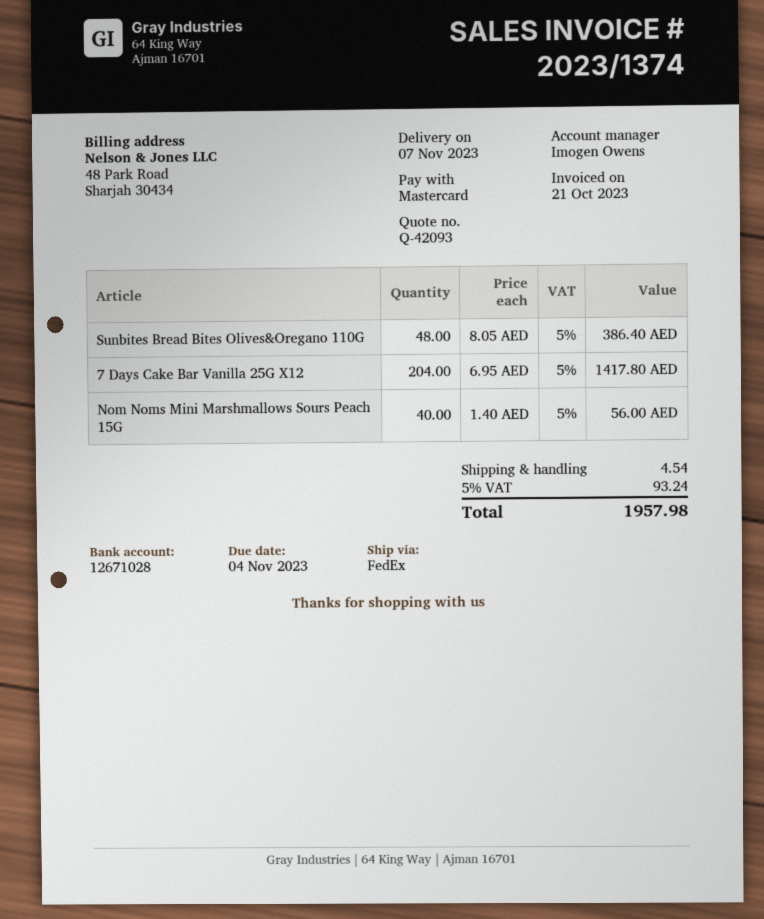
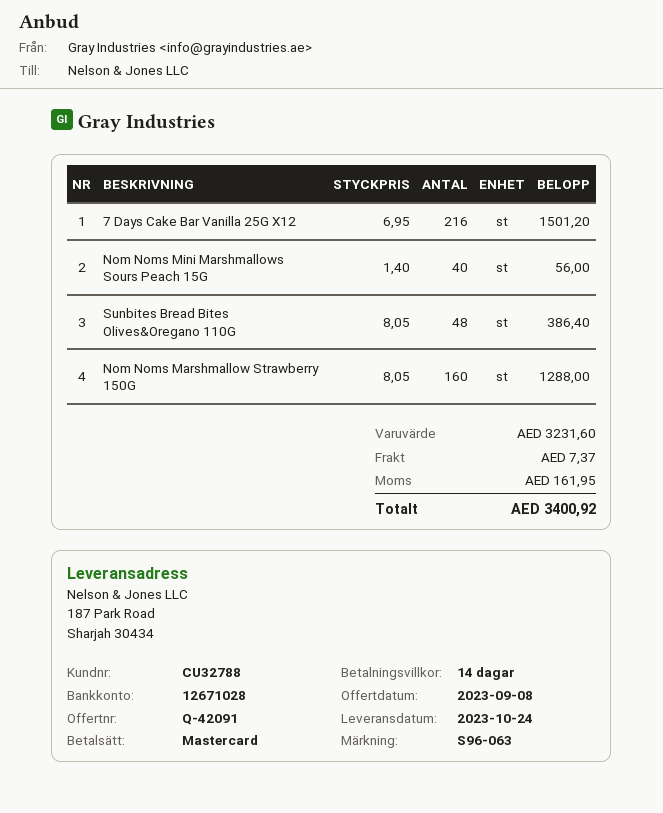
quote number: Q-42093 -> Q-42091
delivery date: 2023-11-07 -> 2023-10-24
7 Days Cake Bar Vanilla 25G X12: 204 x 6.95 = 1417.80 -> 216 x 6.95 = 1501.20
Nom Noms Marshmallow Strawberry 150G: none -> 160 x 8.05 = 1288.00
shipping: 4.54 -> 7.37
tax: 93.24 -> 161.95
total: 1957.98 -> 3400.92

